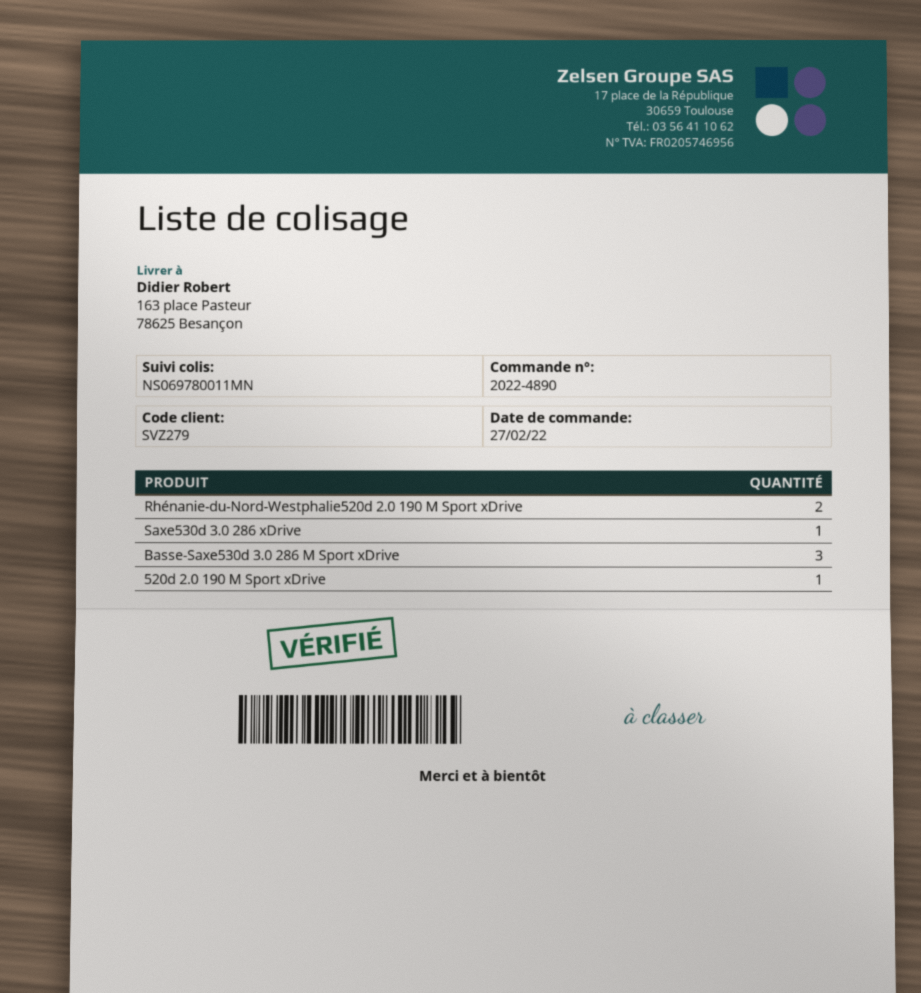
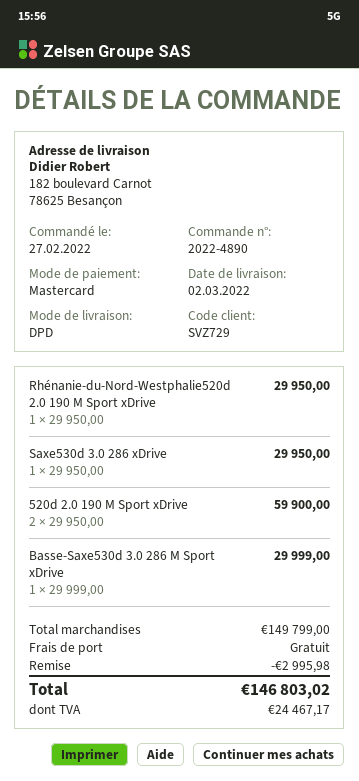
customer number: SVZ279 -> SVZ729
ship to: 163 place Pasteur, 78625 Besançon -> 182 boulevard Carnot, 78625 Besançon
Rhénanie-du-Nord-Westphalie520d 2.0 190 M Sport xDrive: 2 -> 1
Basse-Saxe530d 3.0 286 M Sport xDrive: 3 -> 1
520d 2.0 190 M Sport xDrive: 1 -> 2

